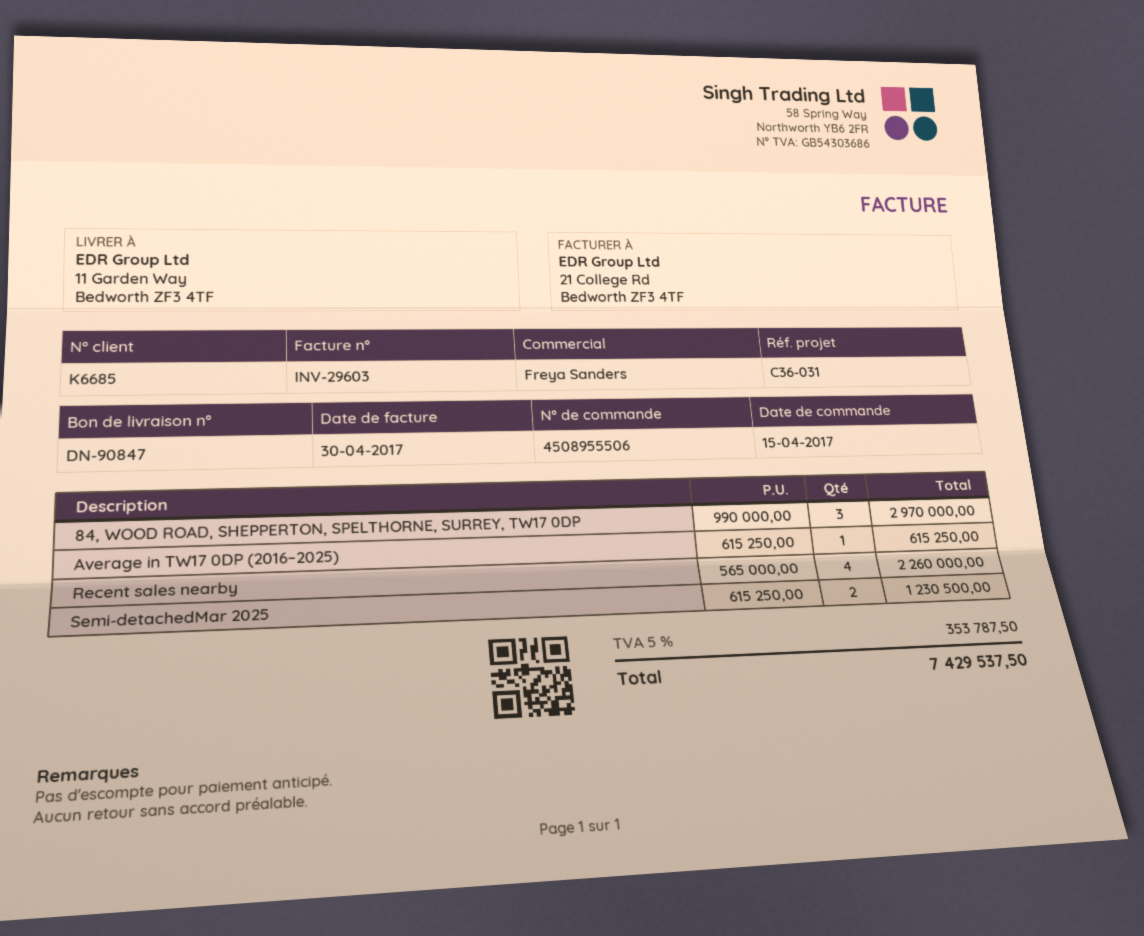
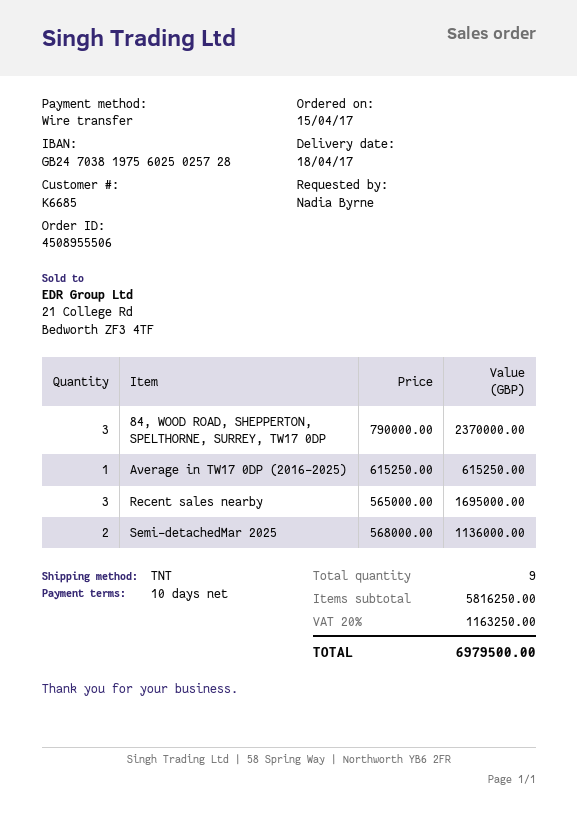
84, WOOD ROAD, SHEPPERTON, SPELTHORNE, SURREY, TW17 0DP: 3 x 990000.00 = 2970000.00 -> 3 x 790000.00 = 2370000.00
Recent sales nearby: 4 x 565000.00 = 2260000.00 -> 3 x 565000.00 = 1695000.00
Semi-detachedMar 2025: 2 x 615250.00 = 1230500.00 -> 2 x 568000.00 = 1136000.00
tax: 5% = 353787.50 -> 20% = 1163250.00
total: 7429537.50 -> 6979500.00

